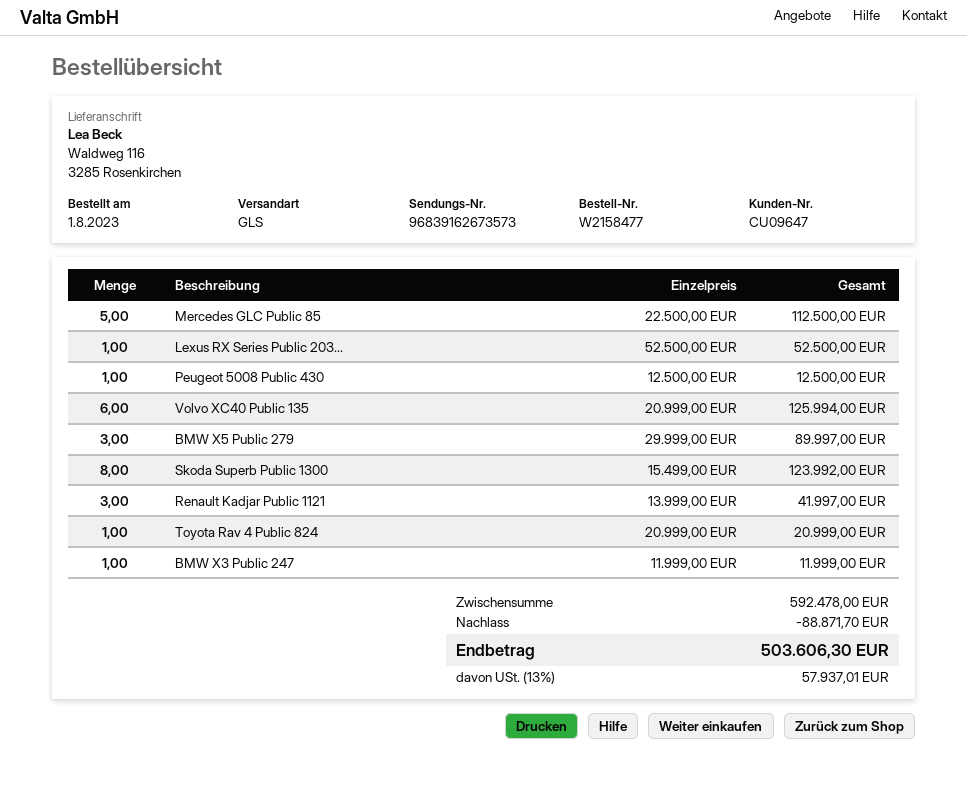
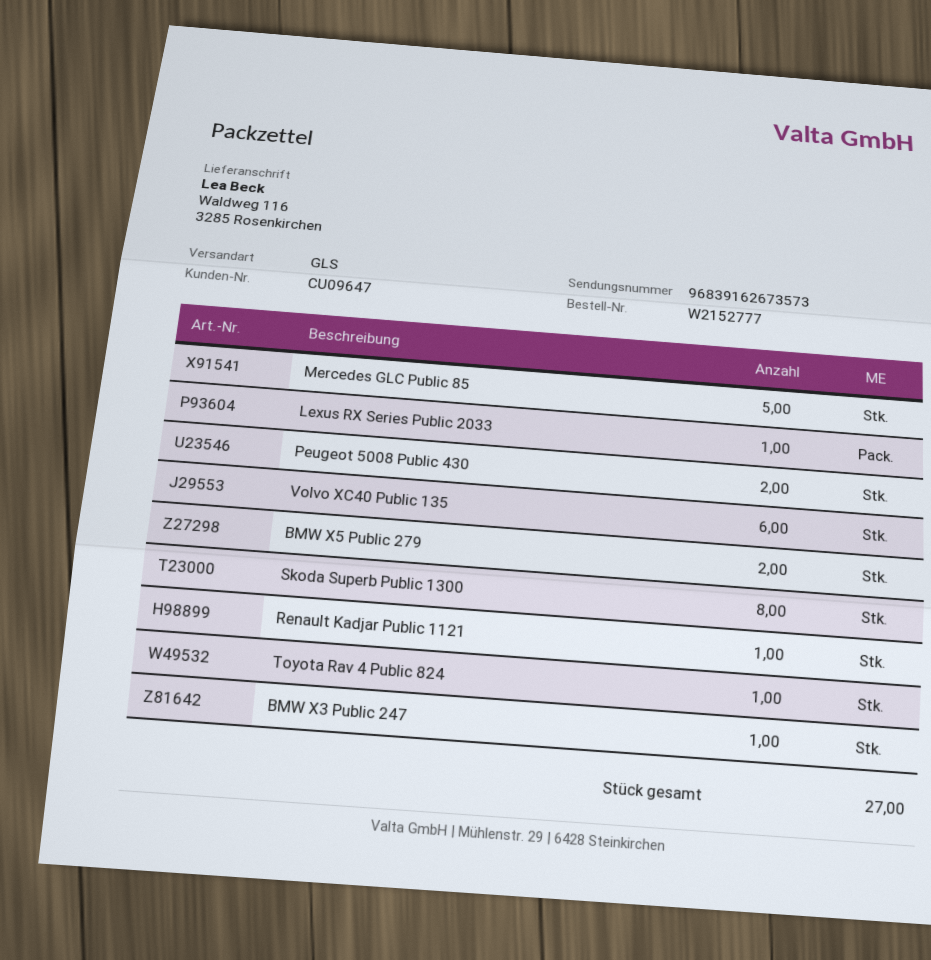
order number: W2158477 -> W2152777
Peugeot 5008 Public 430: 1 -> 2
BMW X5 Public 279: 3 -> 2
Renault Kadjar Public 1121: 3 -> 1

